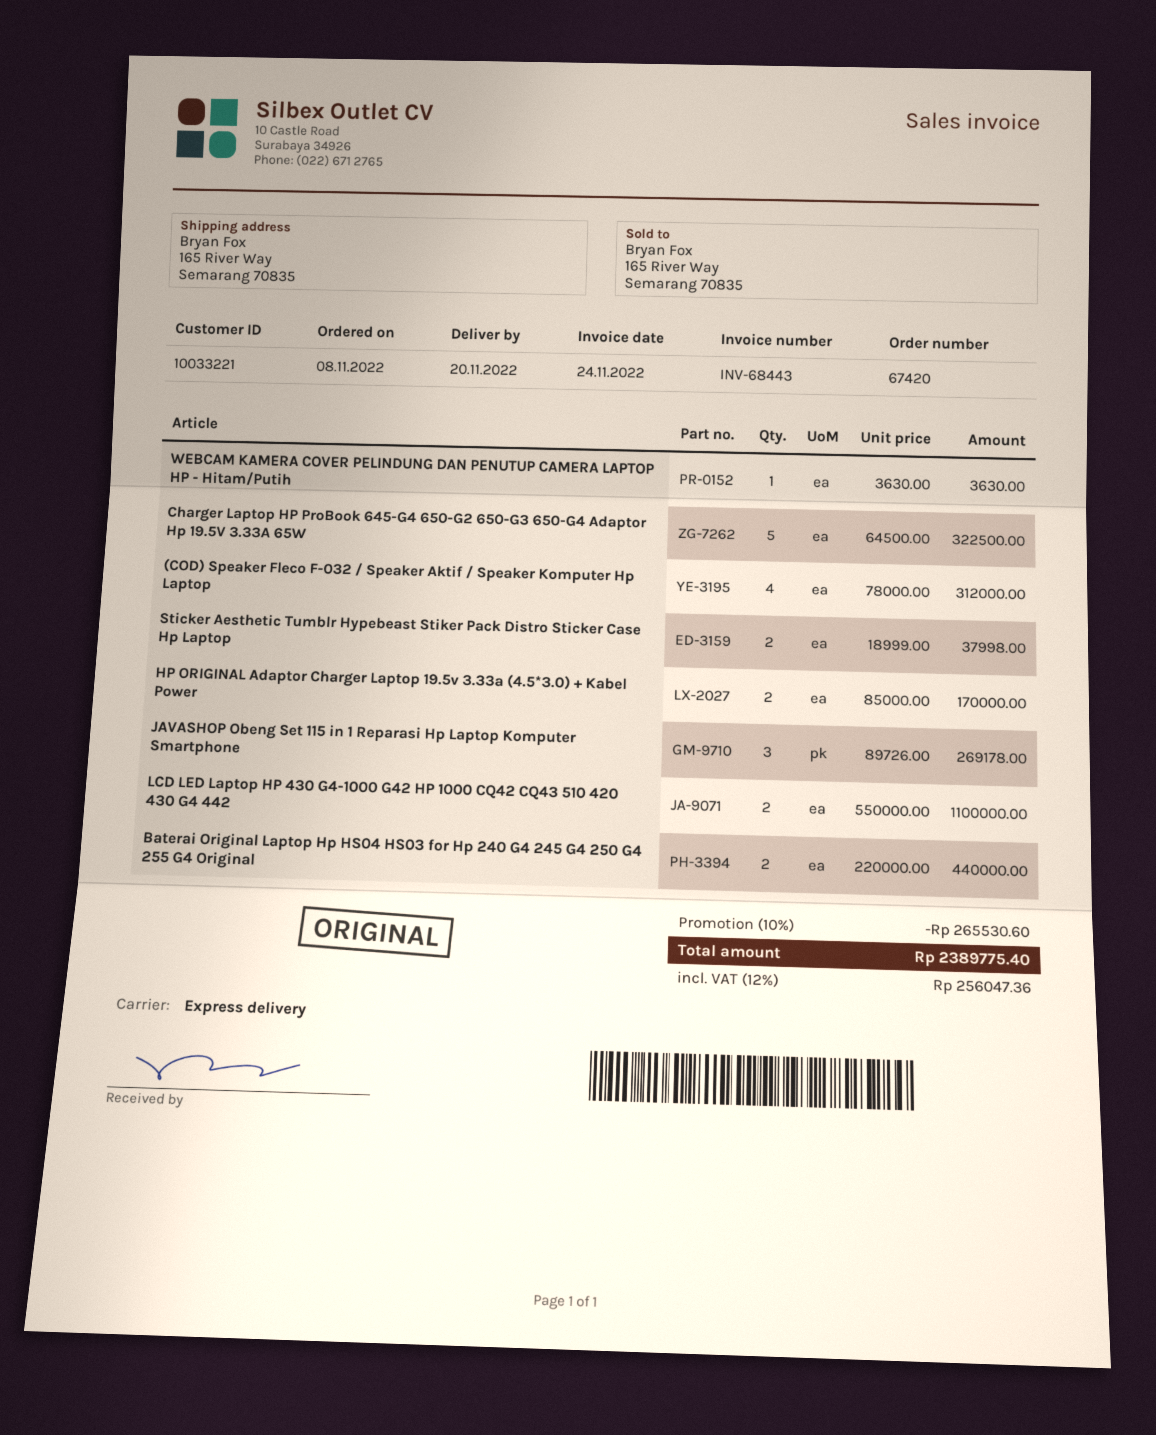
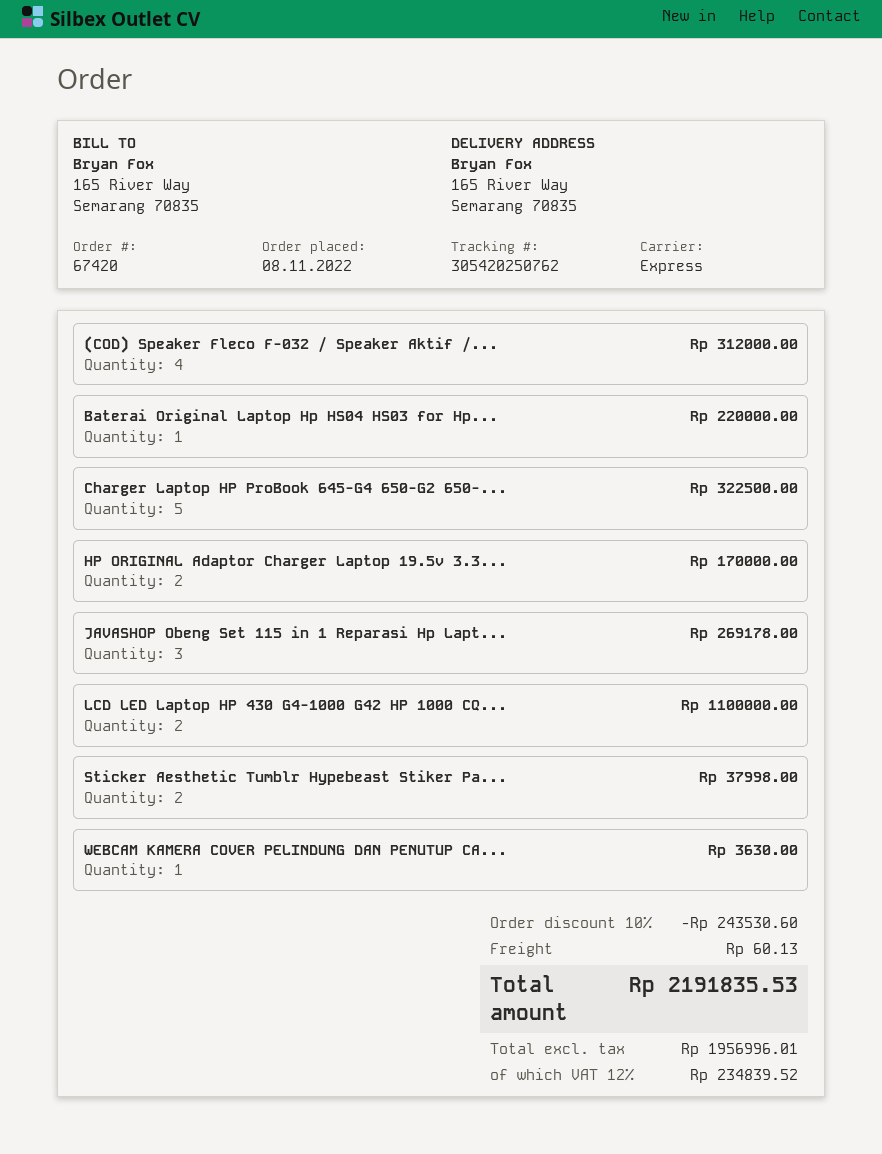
Baterai Original Laptop Hp HS04 HS03 for Hp 240 G4 245 G4 250 G4 255 G4 Original: 2 for 440000.00 -> 1 for 220000.00
discount: 10% = 265530.60 -> 10% = 243530.60
shipping: none -> 60.13
tax: 12% = 256047.36 -> 12% = 234839.52
total: 2389775.40 -> 2191835.53

